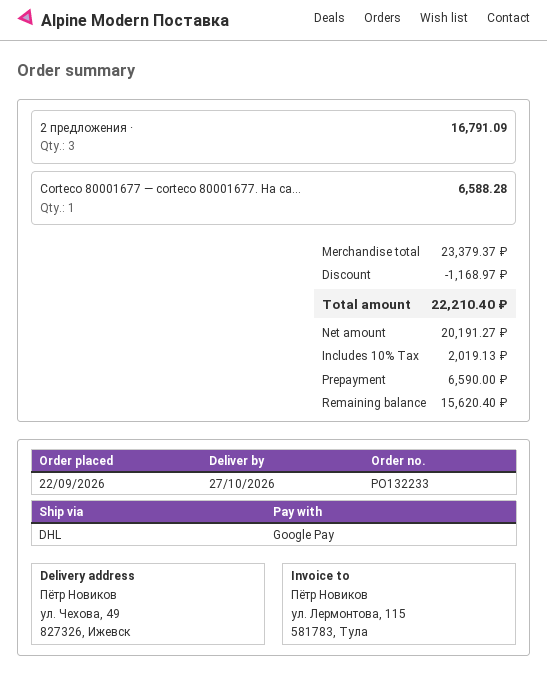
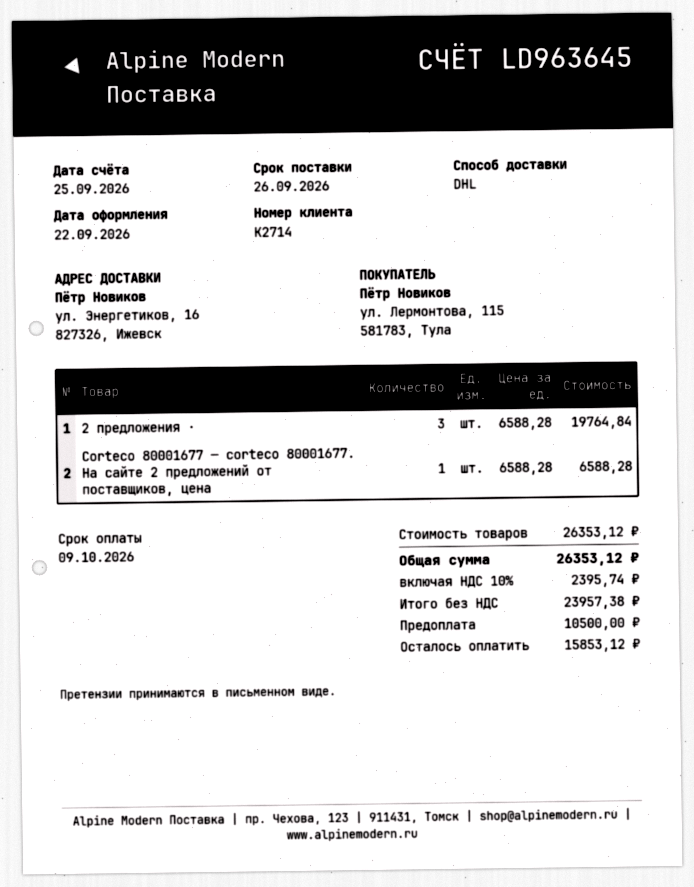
delivery date: 2026-10-27 -> 2026-09-26
ship to: ул. Чехова, 49, 827326, Ижевск -> ул. Энергетиков, 16, 827326, Ижевск
2 предложения ·: 3 for 16791.09 -> 3 for 19764.84
subtotal: 23379.37 -> 26353.12
discount: 1168.97 -> none
net: 20191.27 -> 23957.38
tax: 10% = 2019.13 -> 10% = 2395.74
total: 22210.40 -> 26353.12
deposit: 6590.00 -> 10500.00
balance: 15620.40 -> 15853.12

